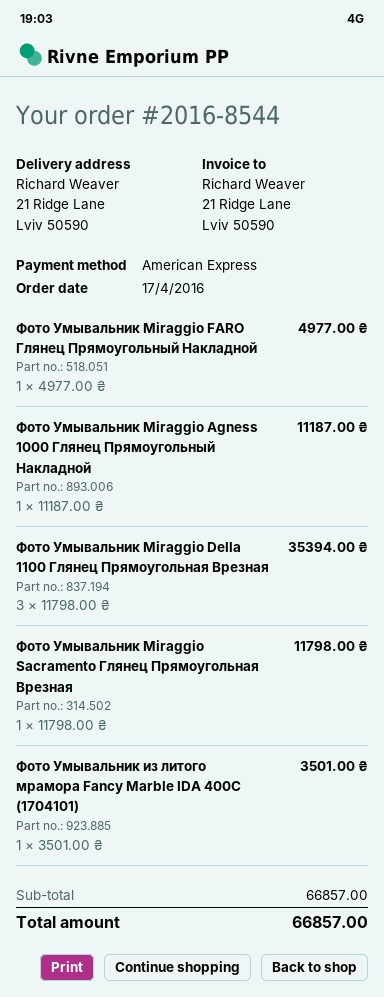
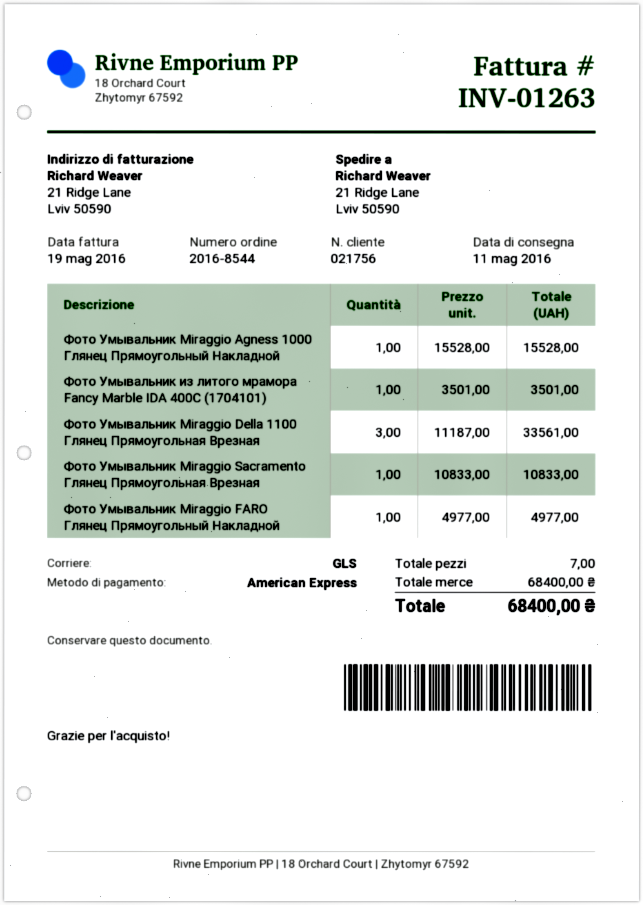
Фото Умывальник Miraggio Agness 1000 Глянец Прямоугольный Накладной: 1 x 11187.00 = 11187.00 -> 1 x 15528.00 = 15528.00
Фото Умывальник Miraggio Della 1100 Глянец Прямоугольная Врезная: 3 x 11798.00 = 35394.00 -> 3 x 11187.00 = 33561.00
Фото Умывальник Miraggio Sacramento Глянец Прямоугольная Врезная: 1 x 11798.00 = 11798.00 -> 1 x 10833.00 = 10833.00
subtotal: 66857.00 -> 68400.00
total: 66857.00 -> 68400.00

